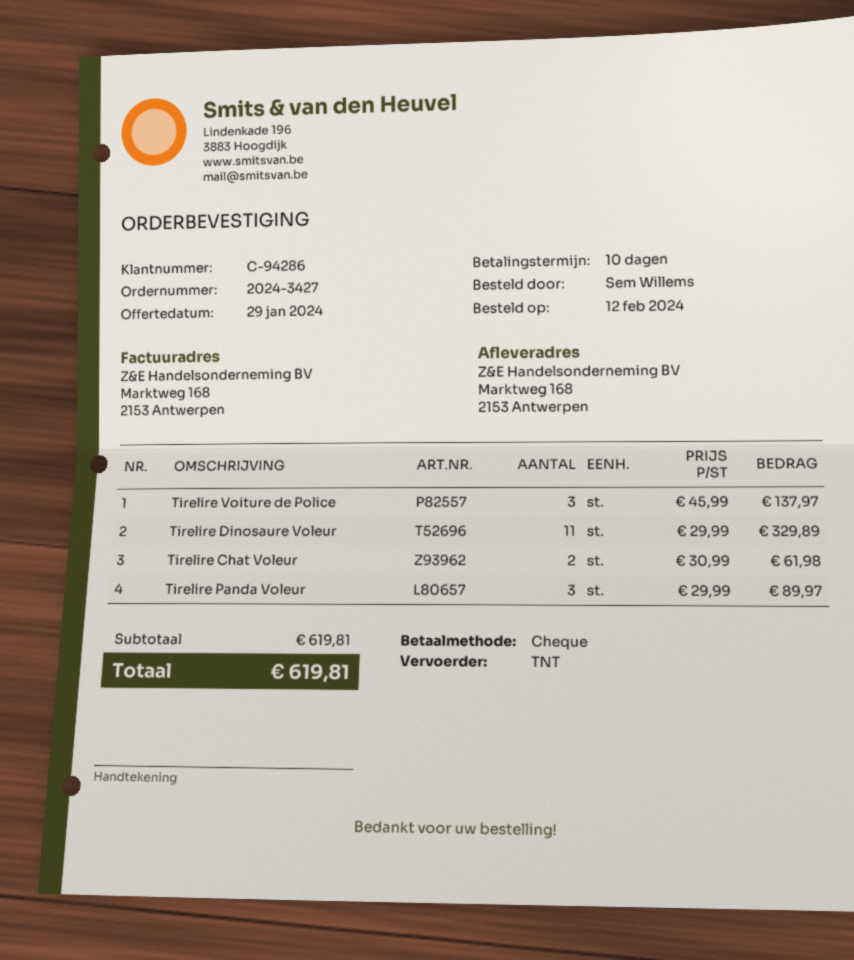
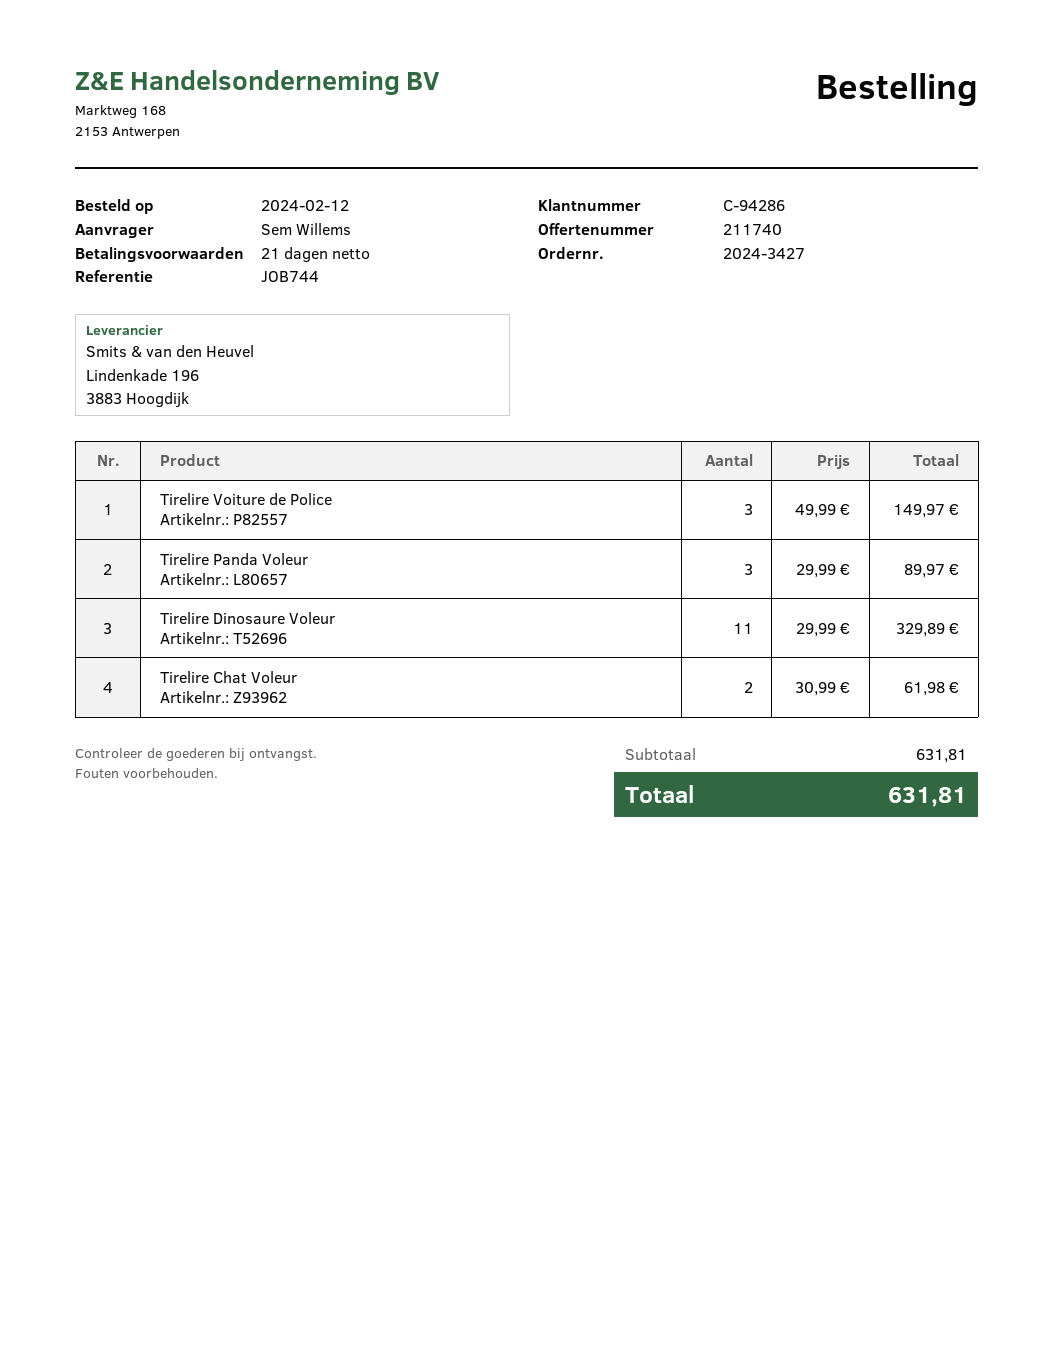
payment terms: 10 days -> 21 days
Tirelire Voiture de Police: 3 x 45.99 = 137.97 -> 3 x 49.99 = 149.97
subtotal: 619.81 -> 631.81
total: 619.81 -> 631.81

